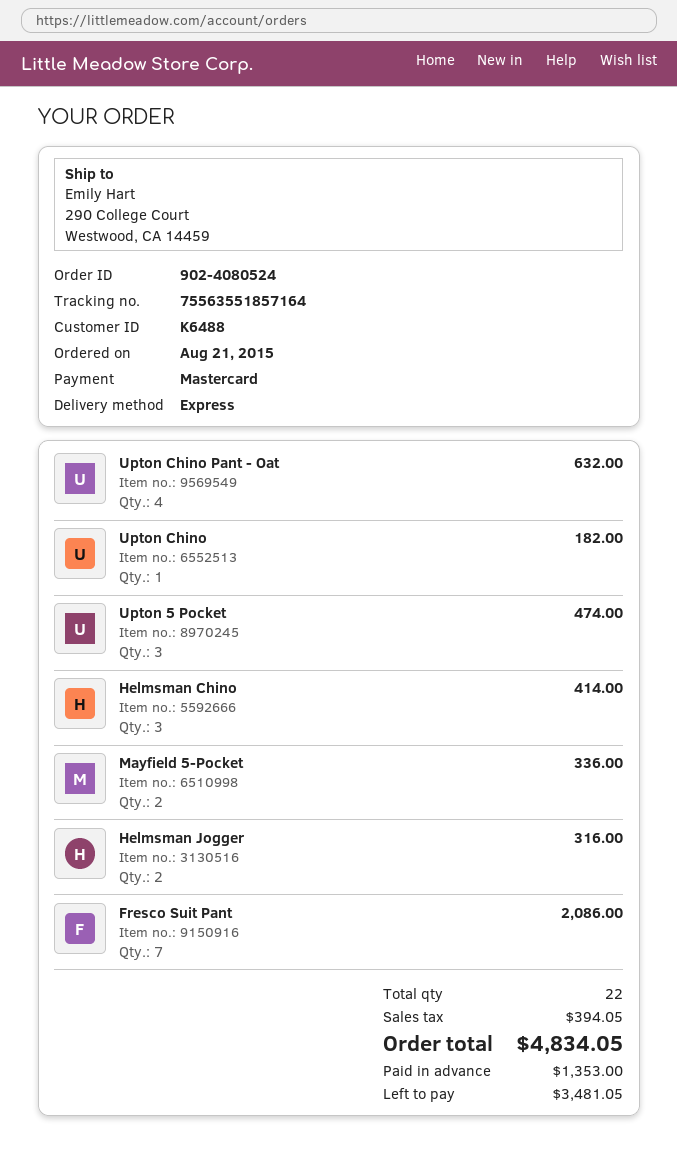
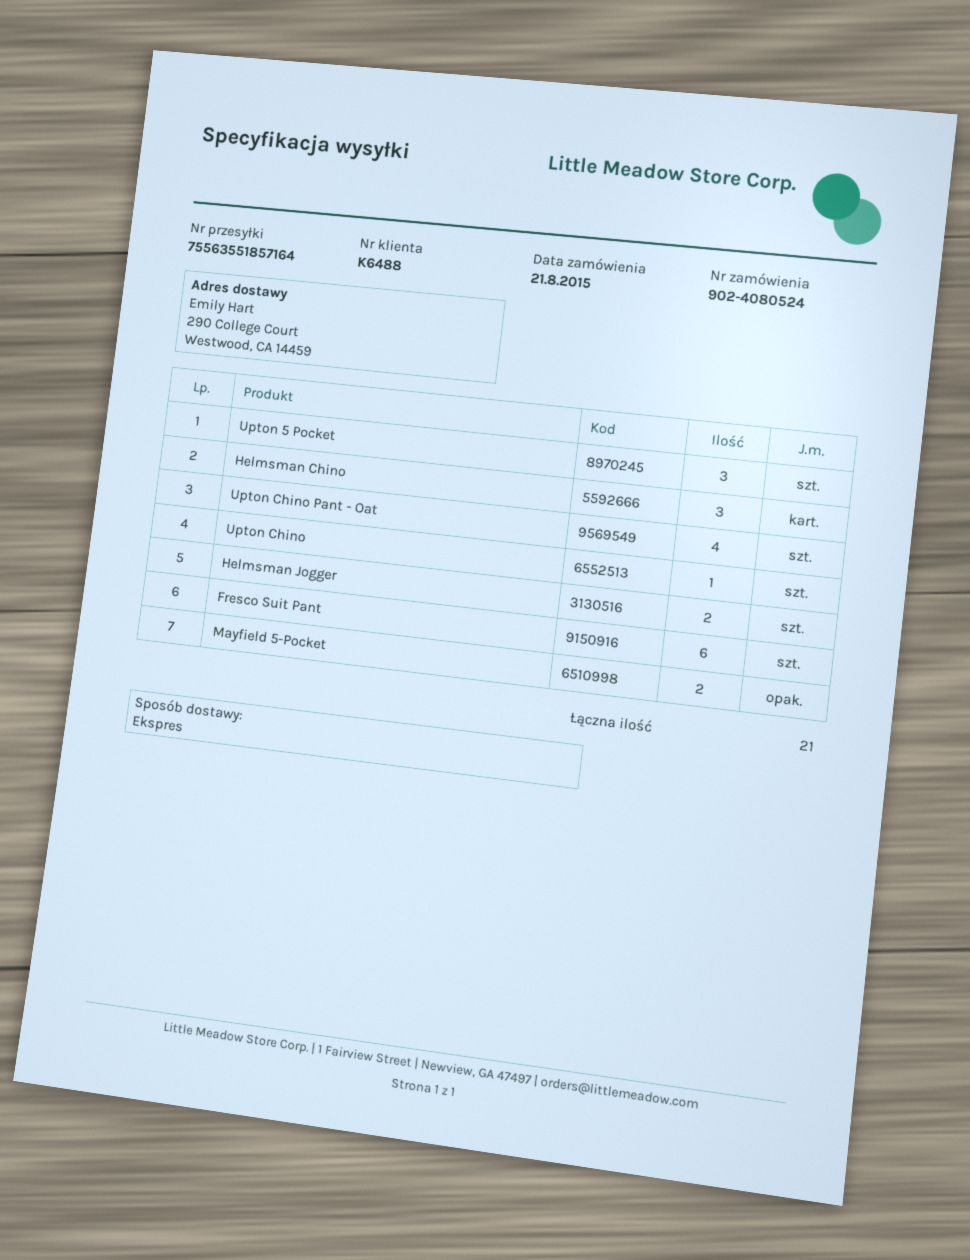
Fresco Suit Pant: 7 -> 6
total quantity: 22 -> 21

